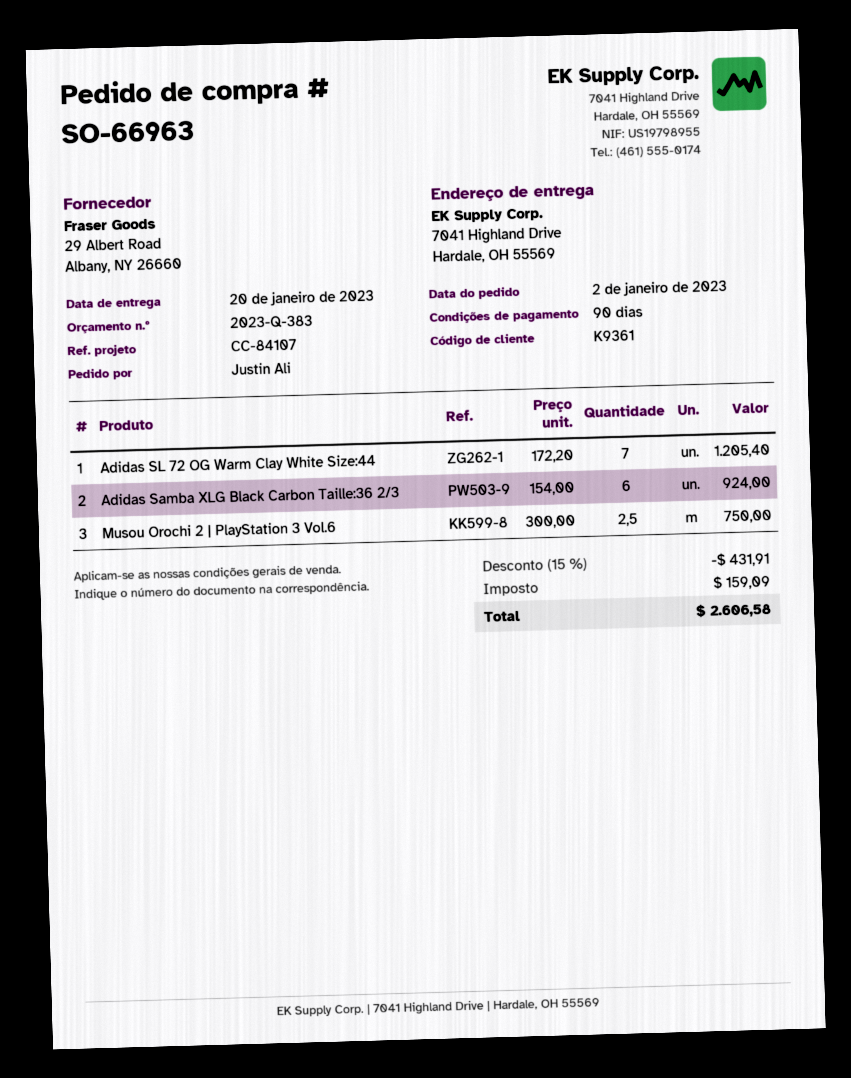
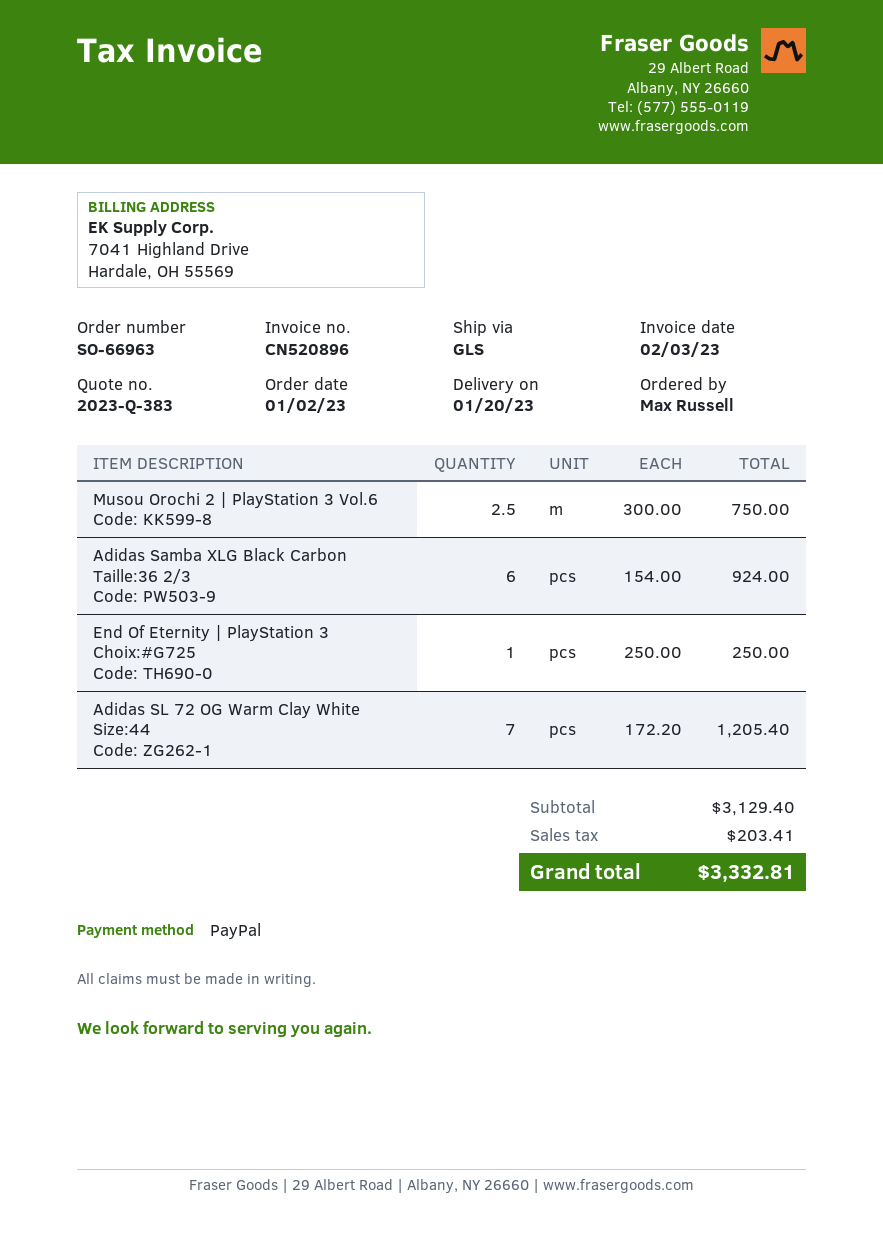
ordered by: Justin Ali -> Max Russell
End Of Eternity | PlayStation 3 Choix:#G725: none -> 1 x 250.00 = 250.00
discount: 15% = 431.91 -> none
tax: 159.09 -> 203.41
total: 2606.58 -> 3332.81

